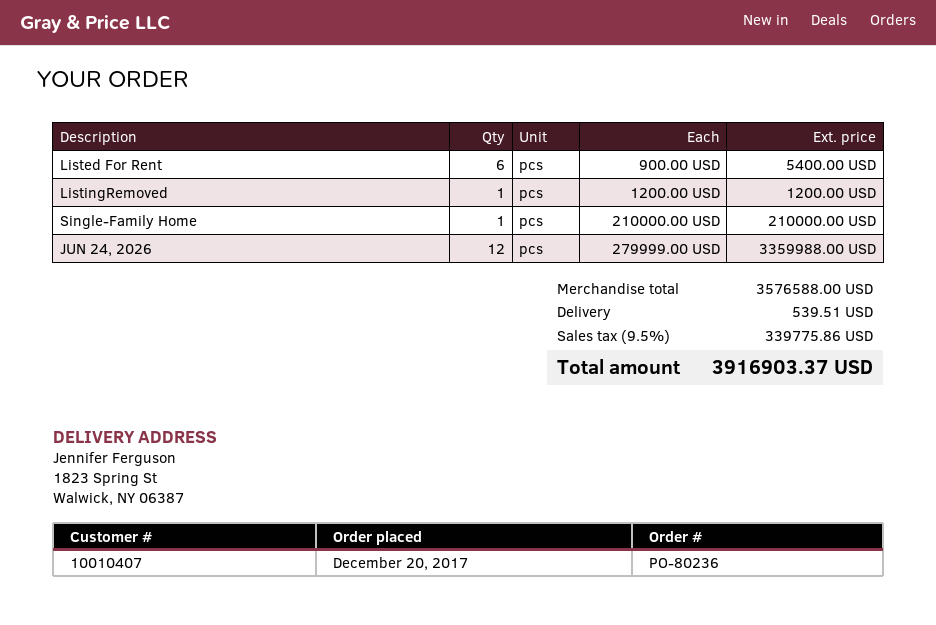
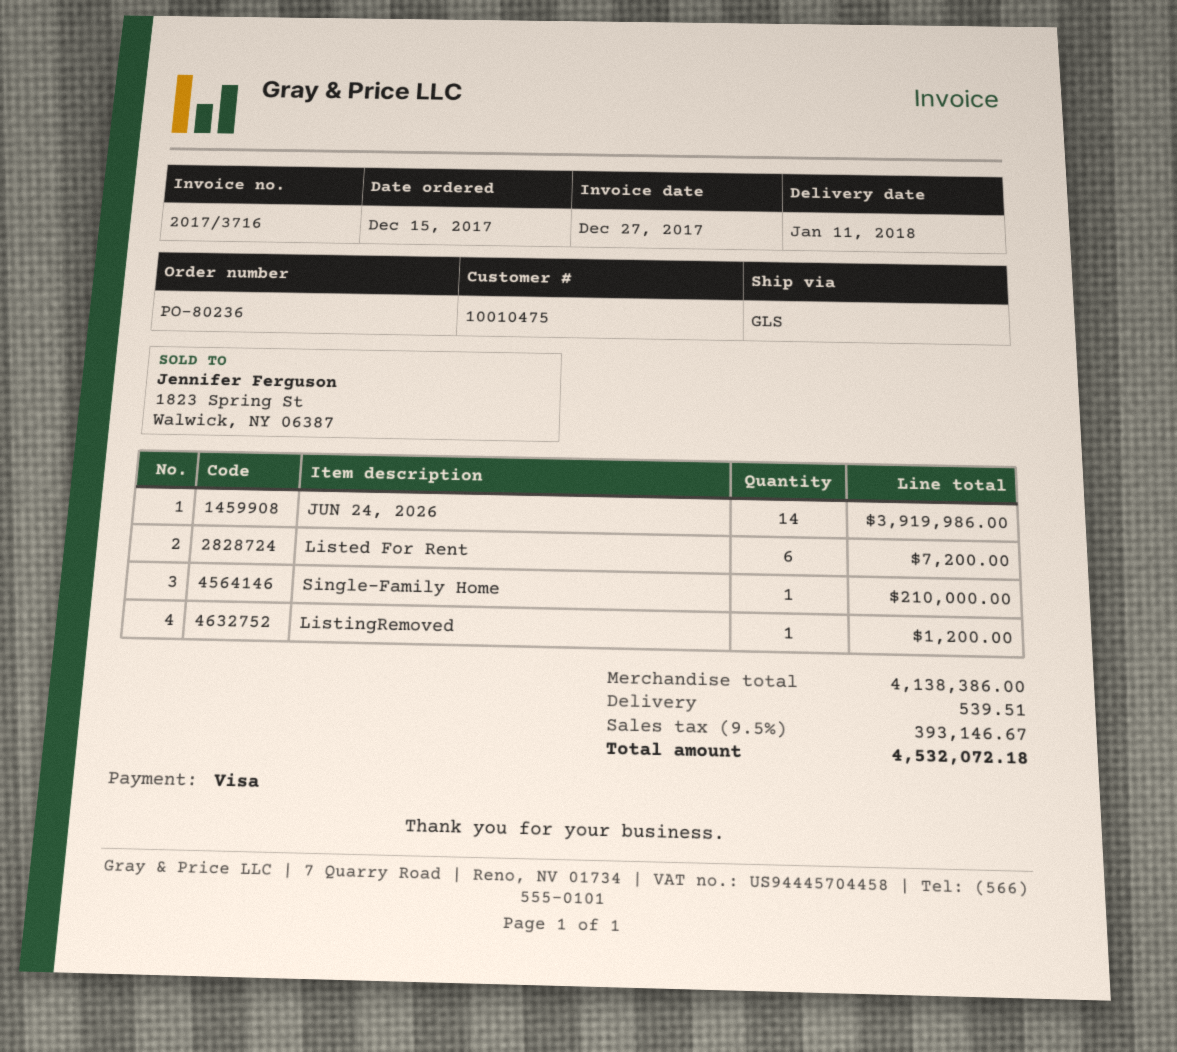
order date: 2017-12-20 -> 2017-12-15
customer number: 10010407 -> 10010475
Listed For Rent: 6 for 5400.00 -> 6 for 7200.00
JUN 24, 2026: 12 for 3359988.00 -> 14 for 3919986.00
subtotal: 3576588.00 -> 4138386.00
tax: 9.5% = 339775.86 -> 9.5% = 393146.67
total: 3916903.37 -> 4532072.18

